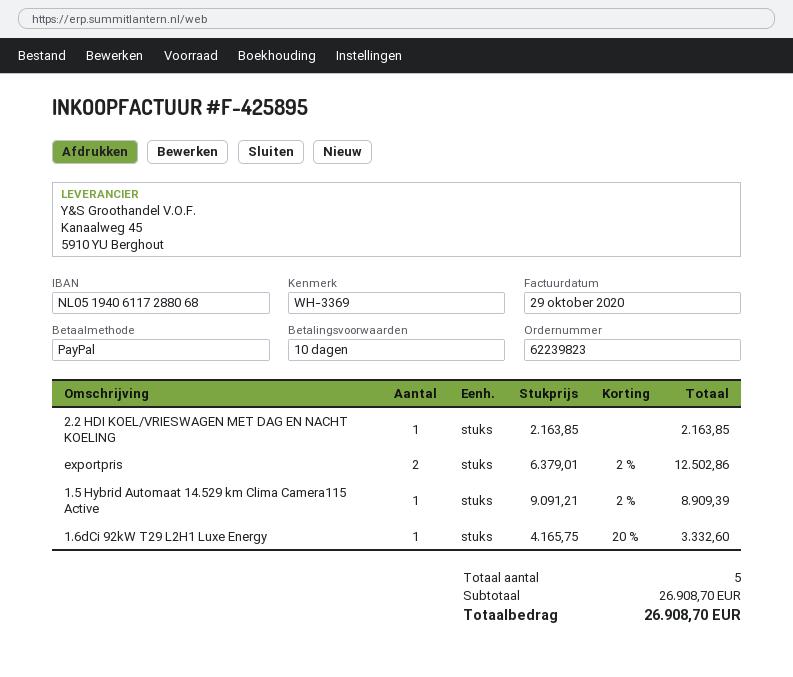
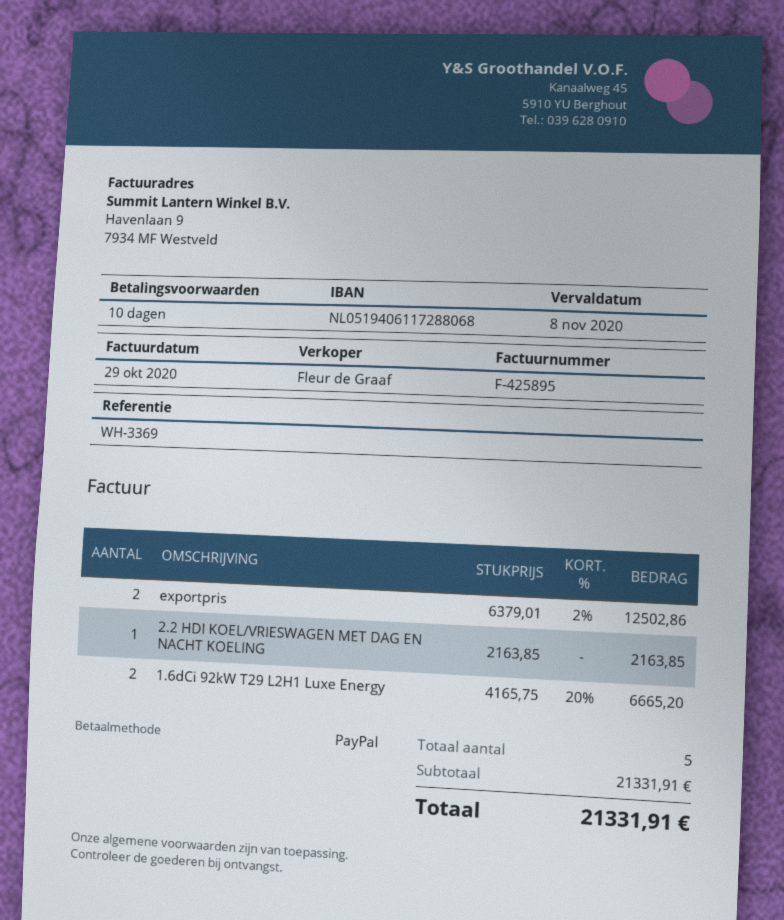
1.5 Hybrid Automaat 14.529 km Clima Camera115 Active: 1 x 9091.21 - 2% = 8909.39 -> none
1.6dCi 92kW T29 L2H1 Luxe Energy: 1 x 4165.75 - 20% = 3332.60 -> 2 x 4165.75 - 20% = 6665.20
subtotal: 26908.70 -> 21331.91
total: 26908.70 -> 21331.91

